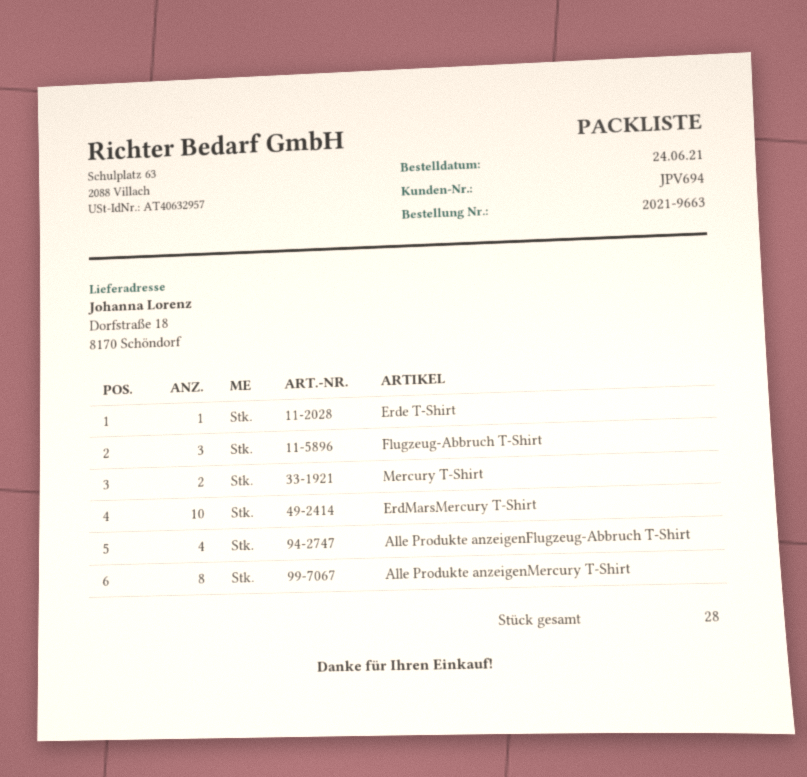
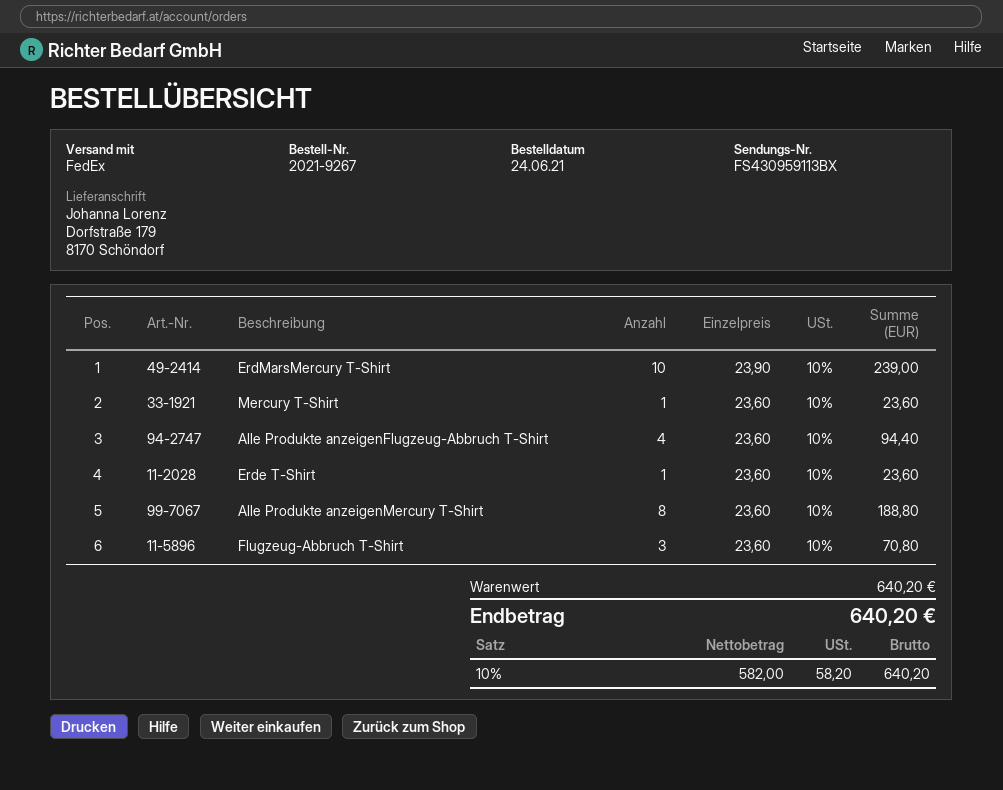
order number: 2021-9663 -> 2021-9267
ship to: Dorfstraße 18, 8170 Schöndorf -> Dorfstraße 179, 8170 Schöndorf
Mercury T-Shirt: 2 -> 1

